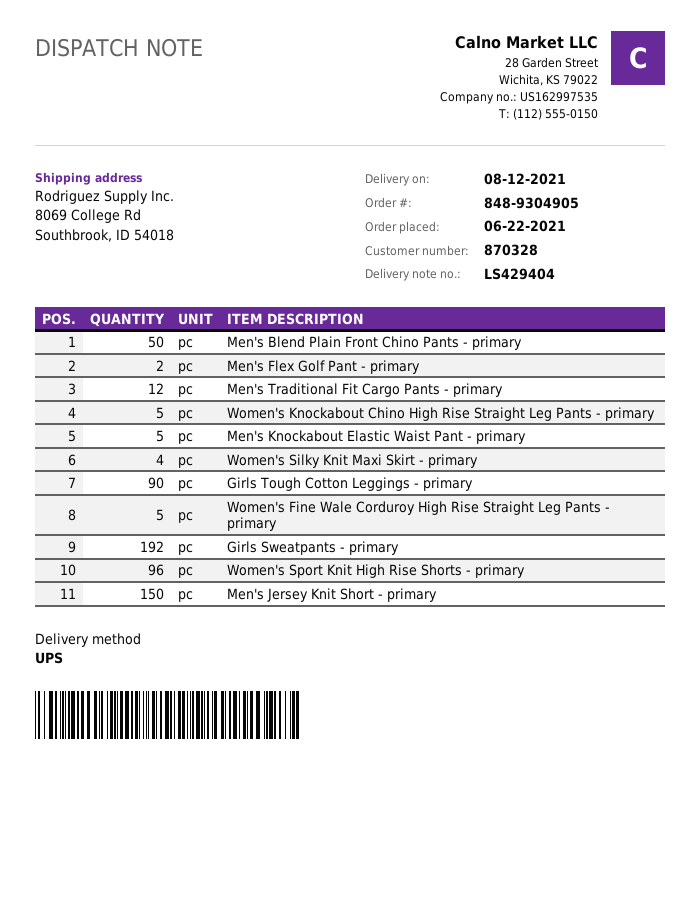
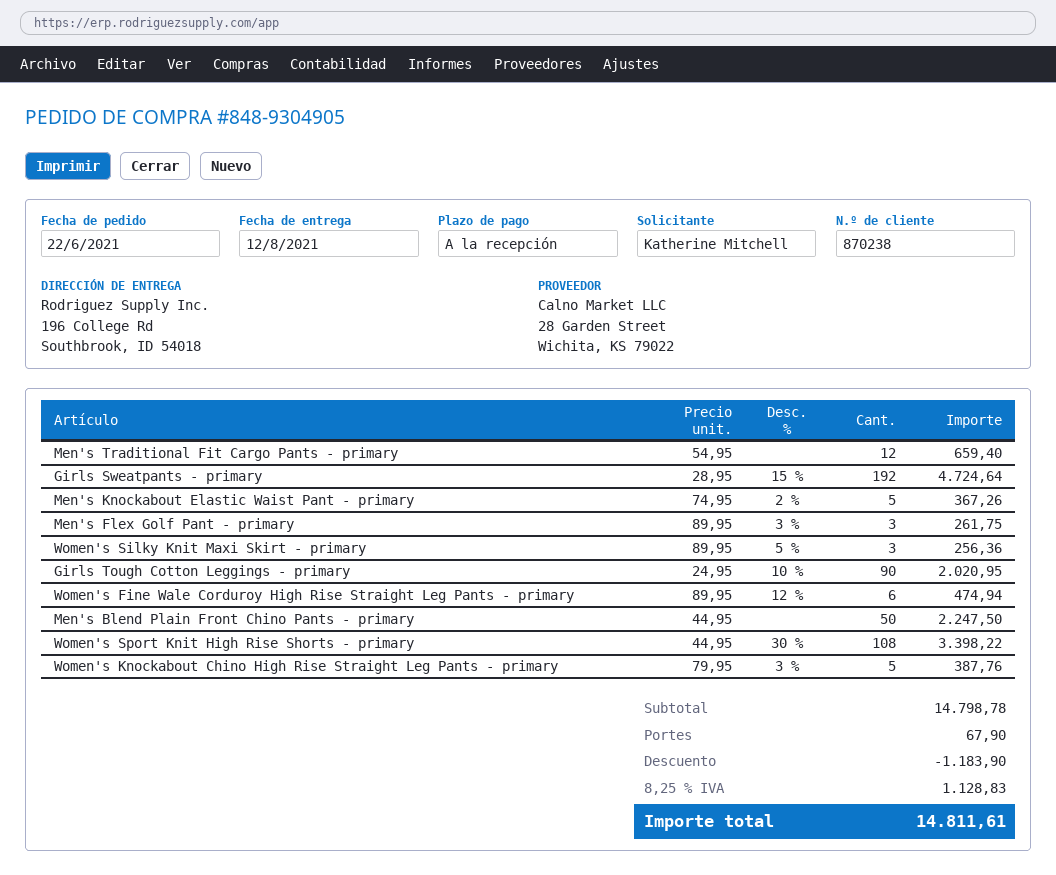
customer number: 870328 -> 870238
ship to: 8069 College Rd, Southbrook, ID 54018 -> 196 College Rd, Southbrook, ID 54018
Men's Flex Golf Pant - primary: 2 -> 3
Women's Silky Knit Maxi Skirt - primary: 4 -> 3
Women's Fine Wale Corduroy High Rise Straight Leg Pants - primary: 5 -> 6
Women's Sport Knit High Rise Shorts - primary: 96 -> 108
Men's Jersey Knit Short - primary: 150 -> none

